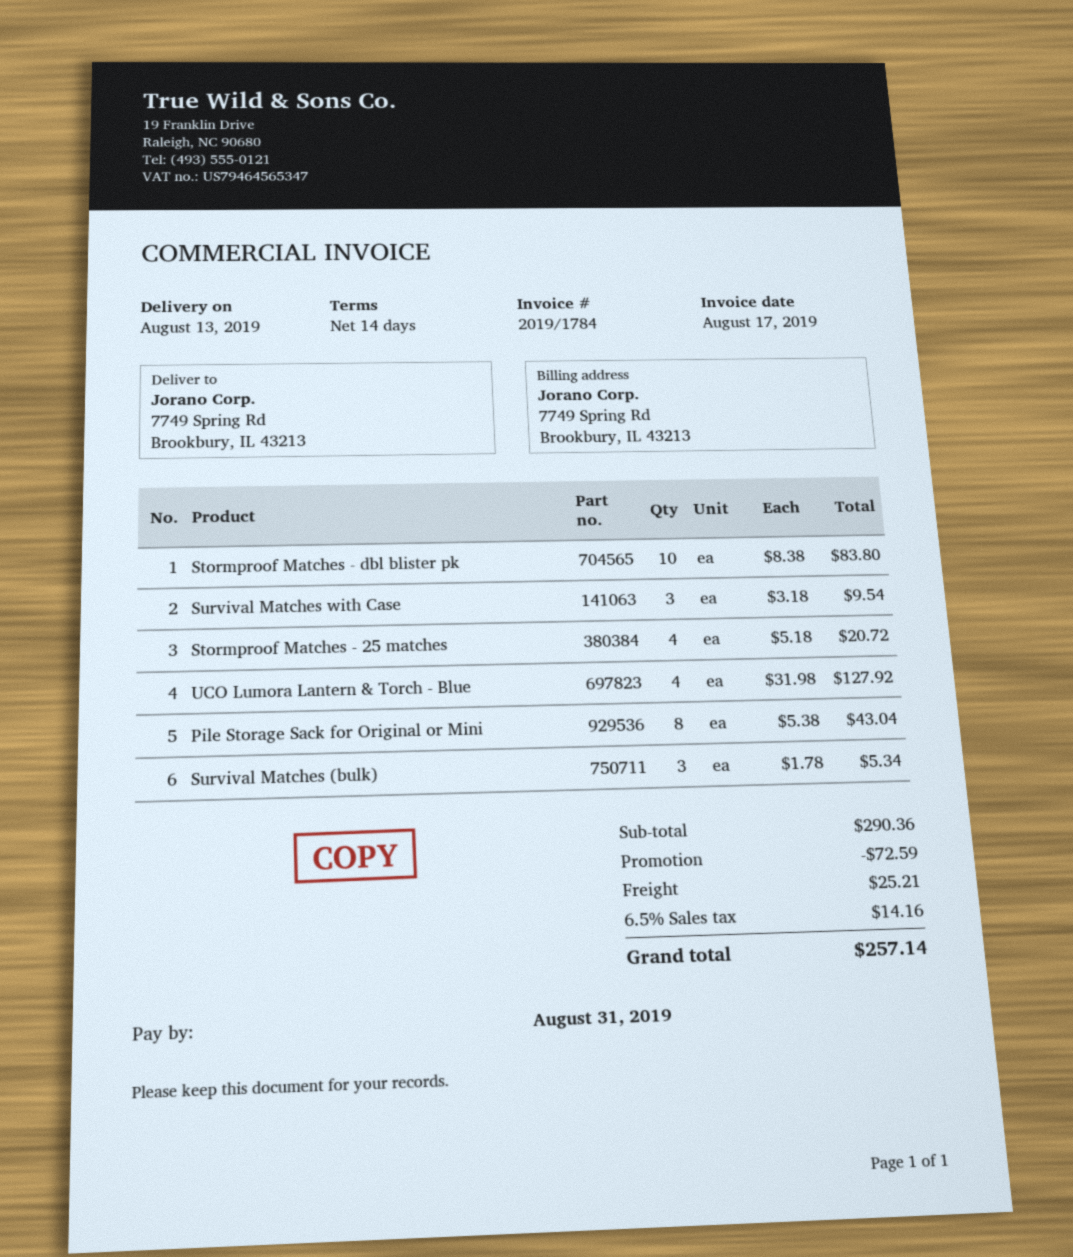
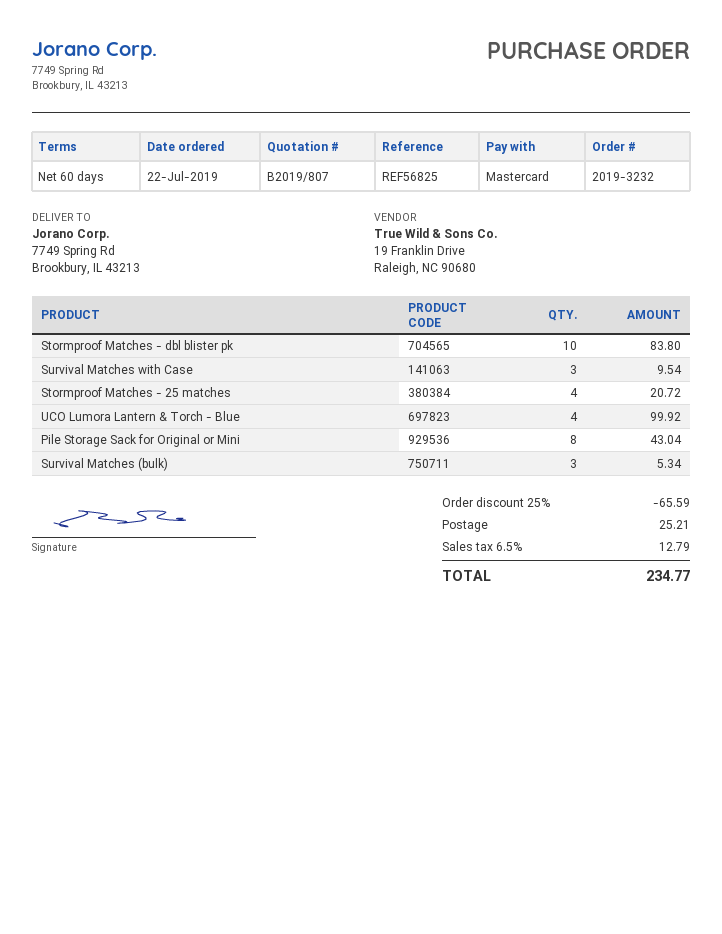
payment terms: 14 days -> 60 days
UCO Lumora Lantern & Torch - Blue: 4 for 127.92 -> 4 for 99.92
discount: 72.59 -> 65.59
tax: 6.5% = 14.16 -> 6.5% = 12.79
total: 257.14 -> 234.77

